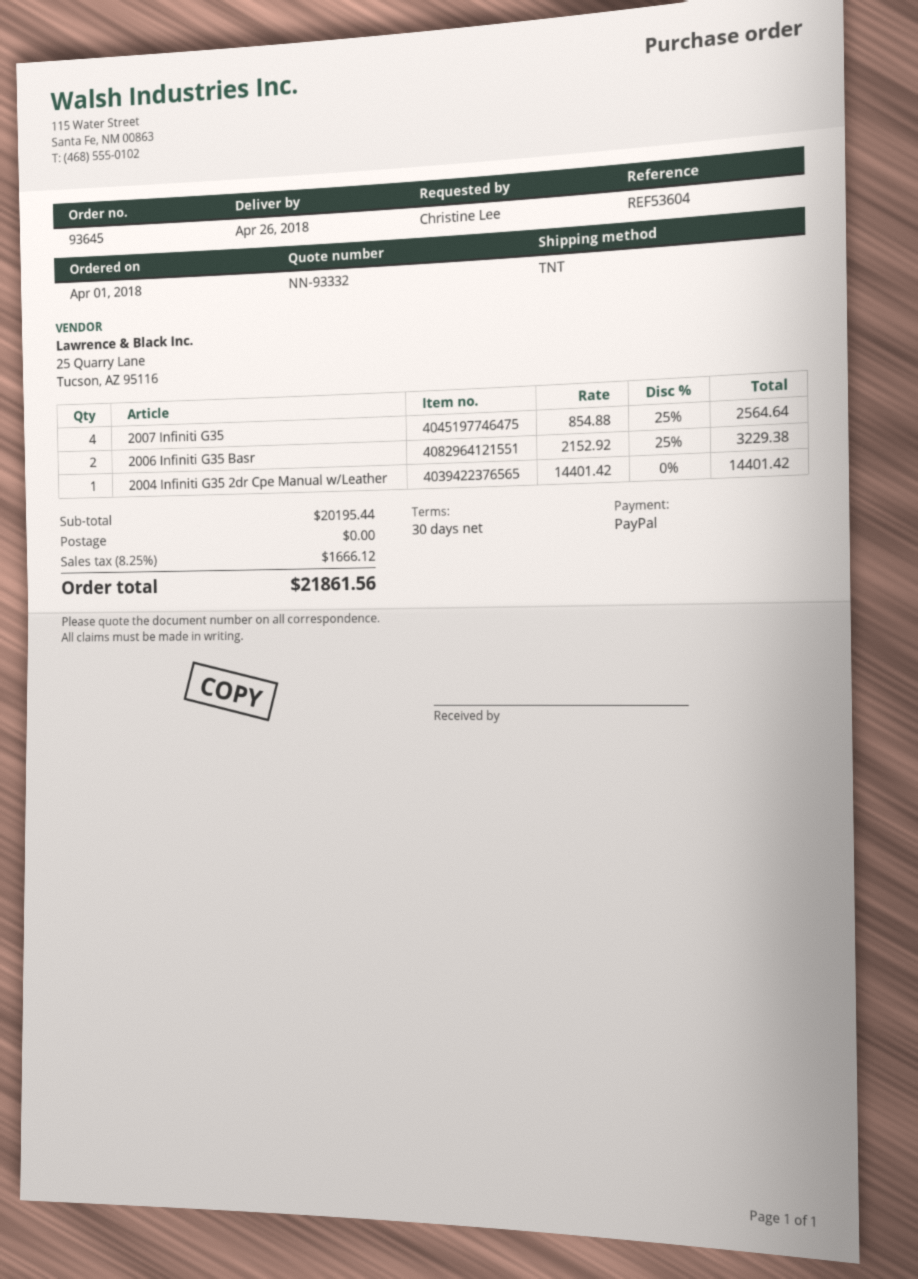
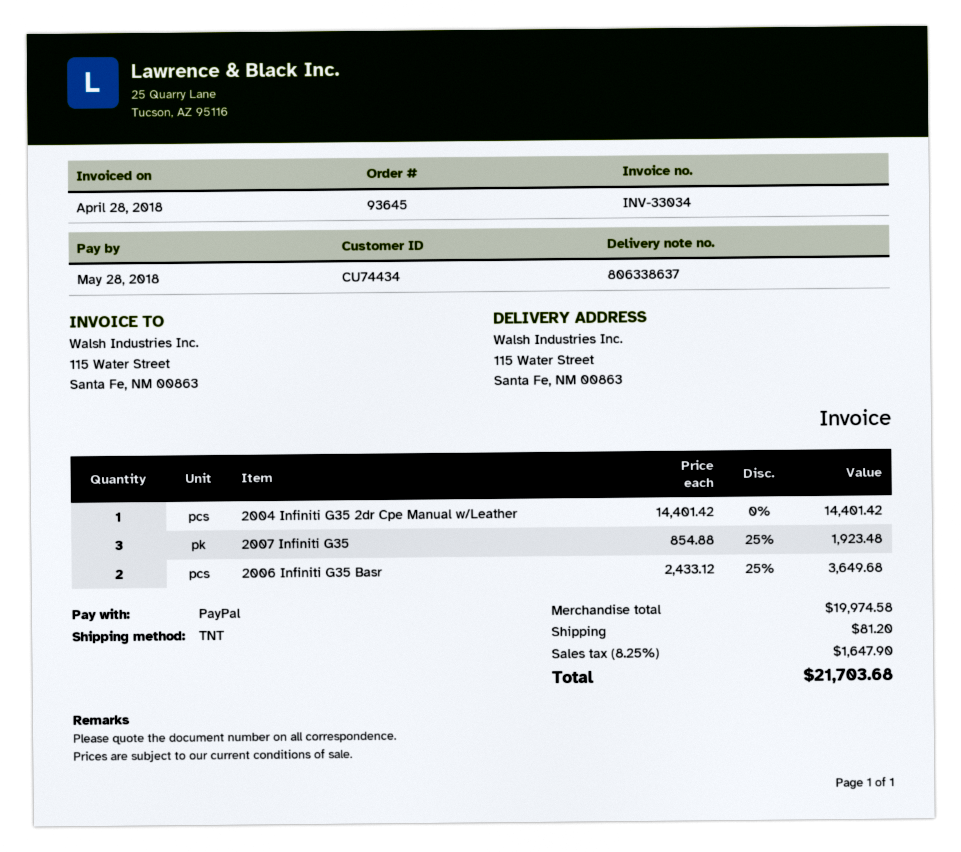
2007 Infiniti G35: 4 x 854.88 - 25% = 2564.64 -> 3 x 854.88 - 25% = 1923.48
2006 Infiniti G35 Basr: 2 x 2152.92 - 25% = 3229.38 -> 2 x 2433.12 - 25% = 3649.68
subtotal: 20195.44 -> 19974.58
shipping: 0.00 -> 81.20
tax: 8.25% = 1666.12 -> 8.25% = 1647.90
total: 21861.56 -> 21703.68

